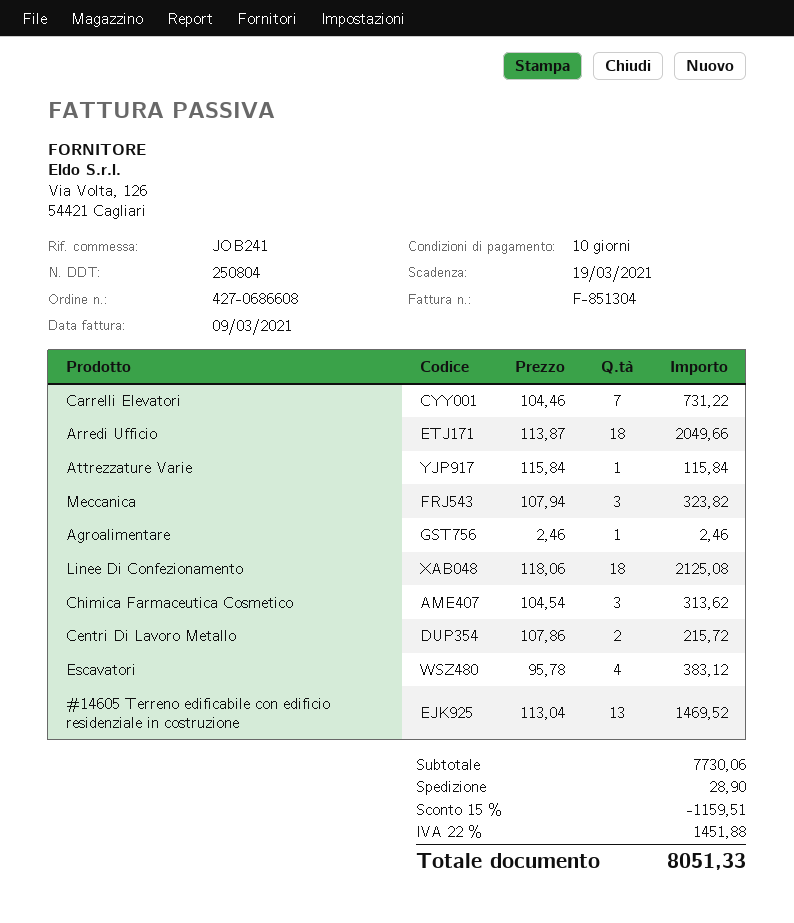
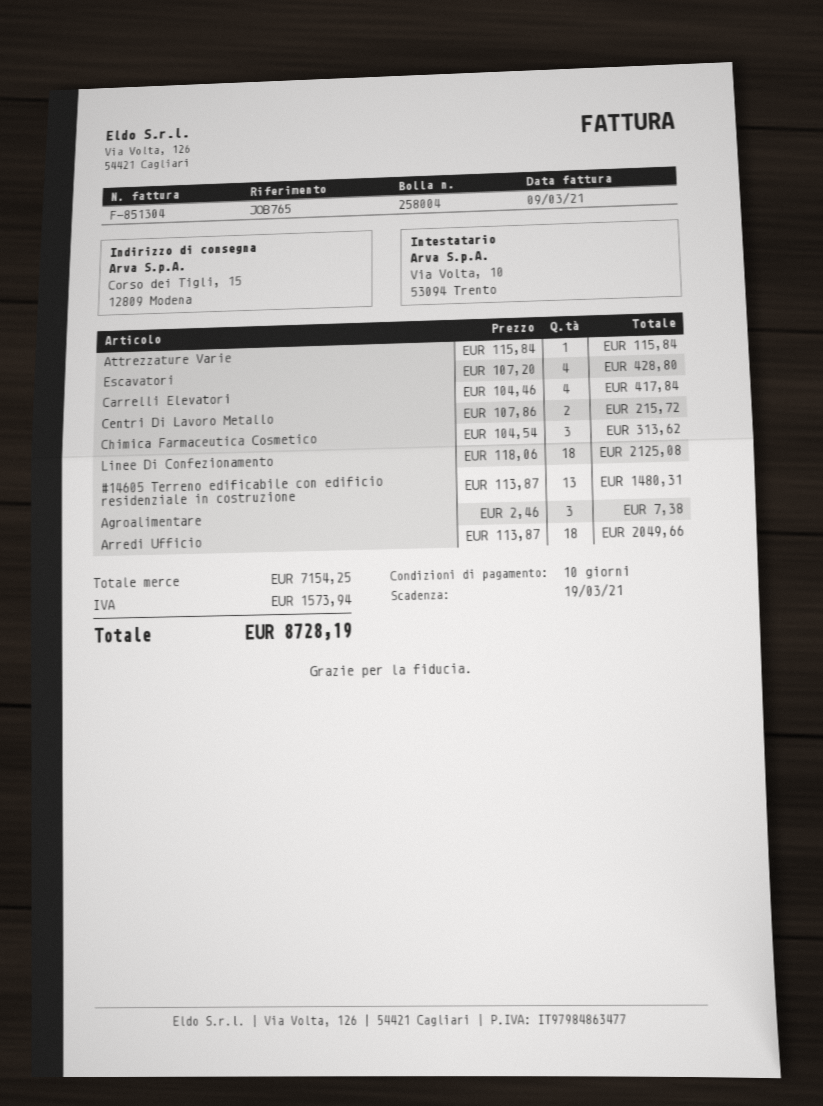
delivery note number: 250804 -> 258004
reference: JOB241 -> JOB765
Carrelli Elevatori: 7 x 104.46 = 731.22 -> 4 x 104.46 = 417.84
Meccanica: 3 x 107.94 = 323.82 -> none
Agroalimentare: 1 x 2.46 = 2.46 -> 3 x 2.46 = 7.38
Escavatori: 4 x 95.78 = 383.12 -> 4 x 107.20 = 428.80
#14605 Terreno edificabile con edificio residenziale in costruzione: 13 x 113.04 = 1469.52 -> 13 x 113.87 = 1480.31
subtotal: 7730.06 -> 7154.25
discount: 15% = 1159.51 -> none
shipping: 28.90 -> none
tax: 1451.88 -> 1573.94
total: 8051.33 -> 8728.19

